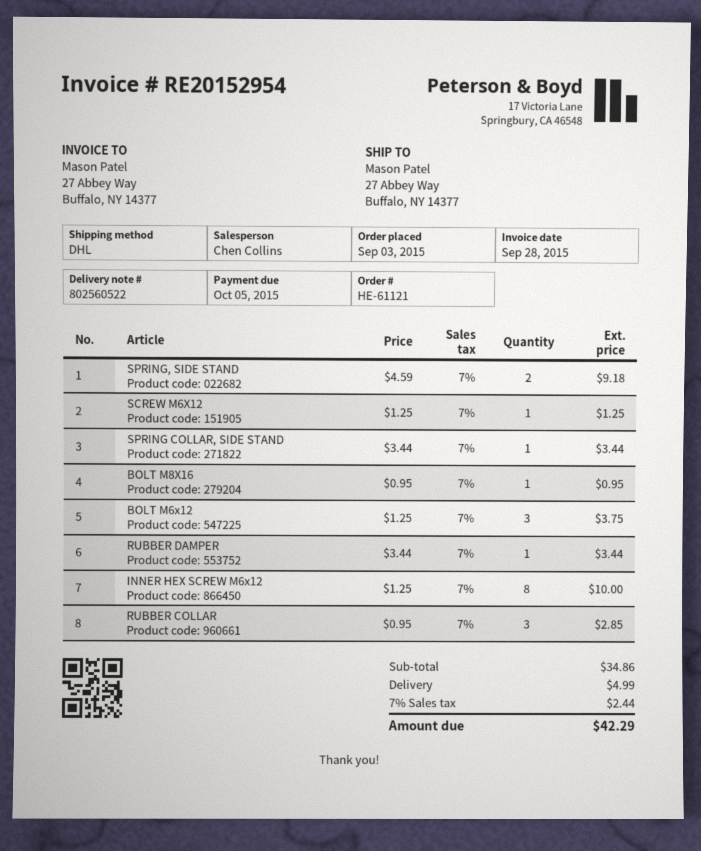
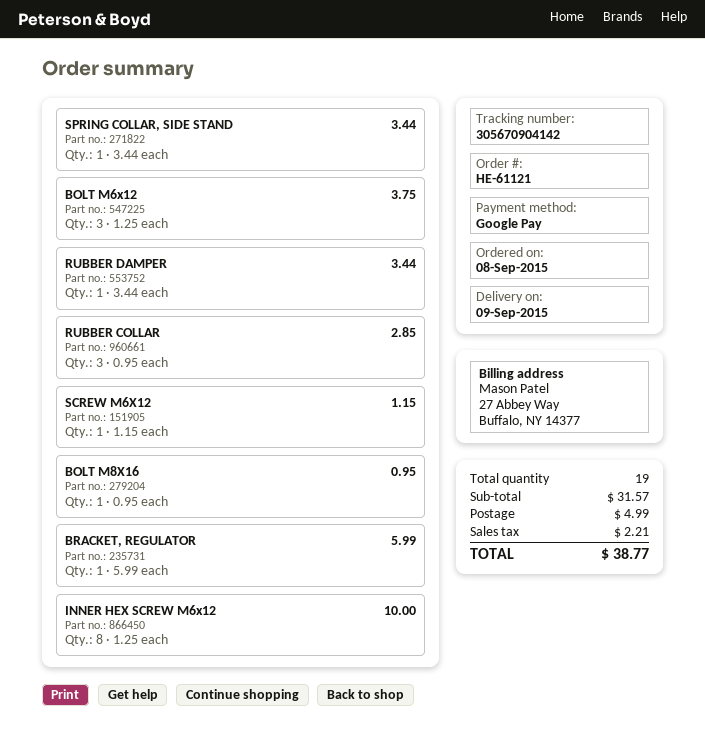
order date: 2015-09-03 -> 2015-09-08
SPRING, SIDE STAND: 2 x 4.59 = 9.18 -> none
SCREW M6X12: 1 x 1.25 = 1.25 -> 1 x 1.15 = 1.15
BRACKET, REGULATOR: none -> 1 x 5.99 = 5.99
subtotal: 34.86 -> 31.57
tax: 2.44 -> 2.21
total: 42.29 -> 38.77

